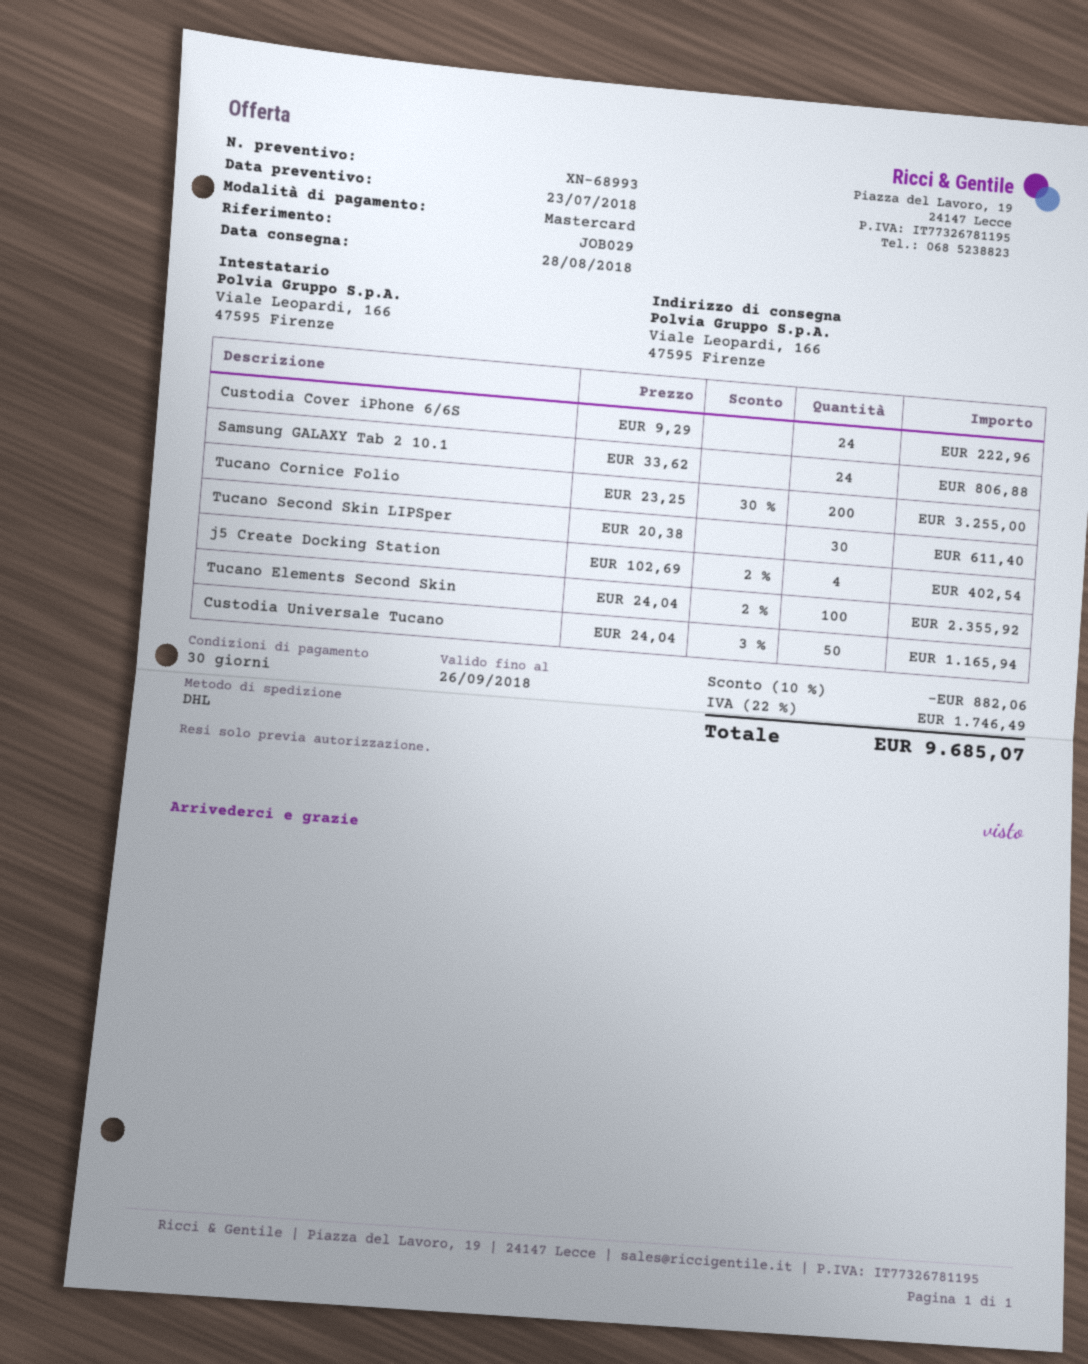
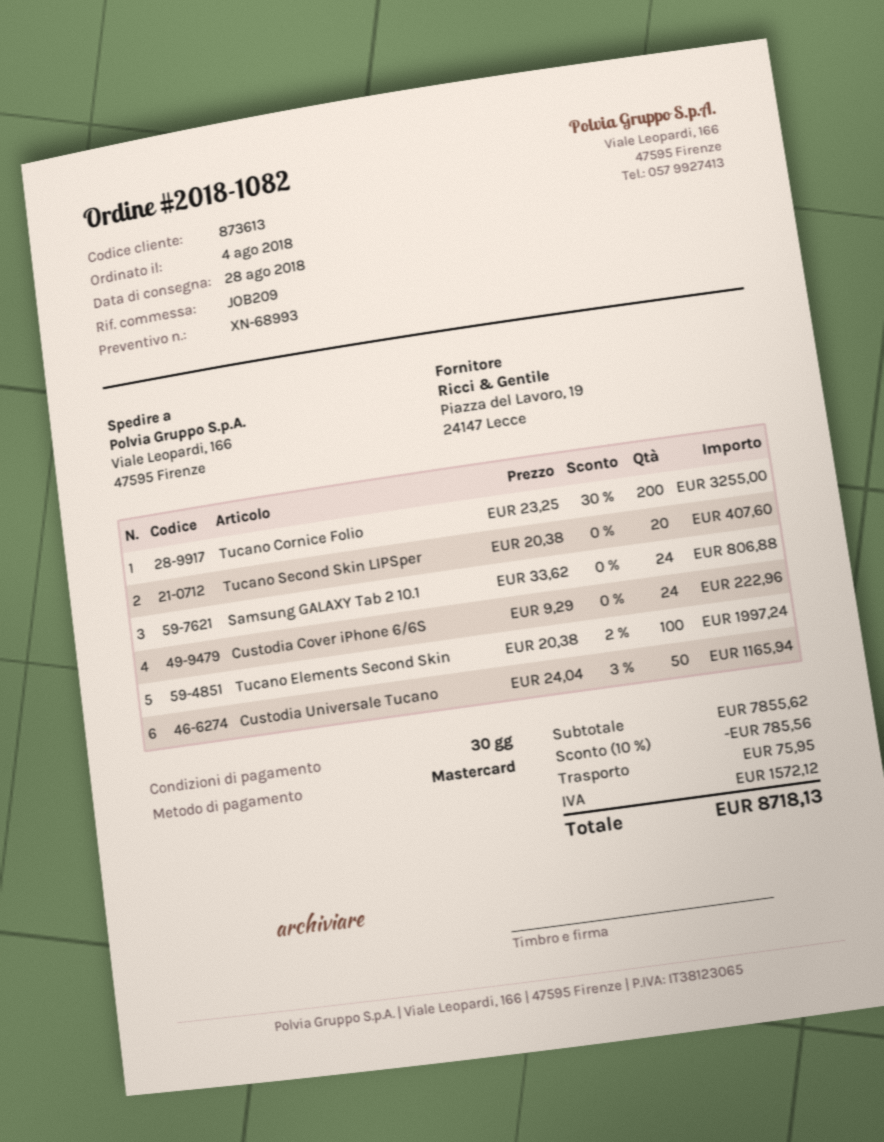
reference: JOB029 -> JOB209
Tucano Second Skin LIPSper: 30 x 20.38 = 611.40 -> 20 x 20.38 = 407.60
j5 Create Docking Station: 4 x 102.69 - 2% = 402.54 -> none
Tucano Elements Second Skin: 100 x 24.04 - 2% = 2355.92 -> 100 x 20.38 - 2% = 1997.24
discount: 10% = 882.06 -> 10% = 785.56
shipping: none -> 75.95
tax: 1746.49 -> 1572.12
total: 9685.07 -> 8718.13

